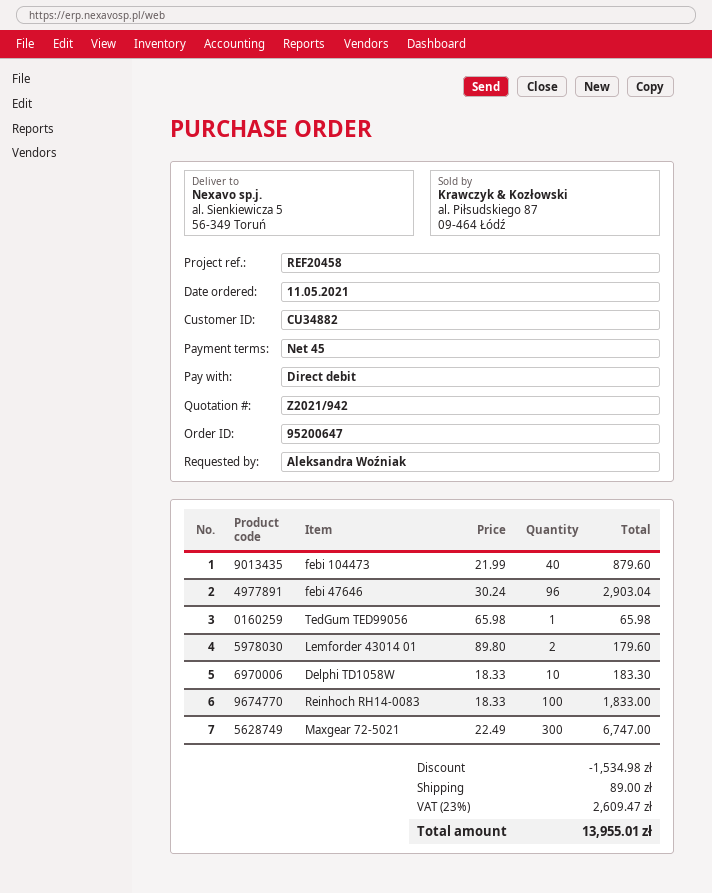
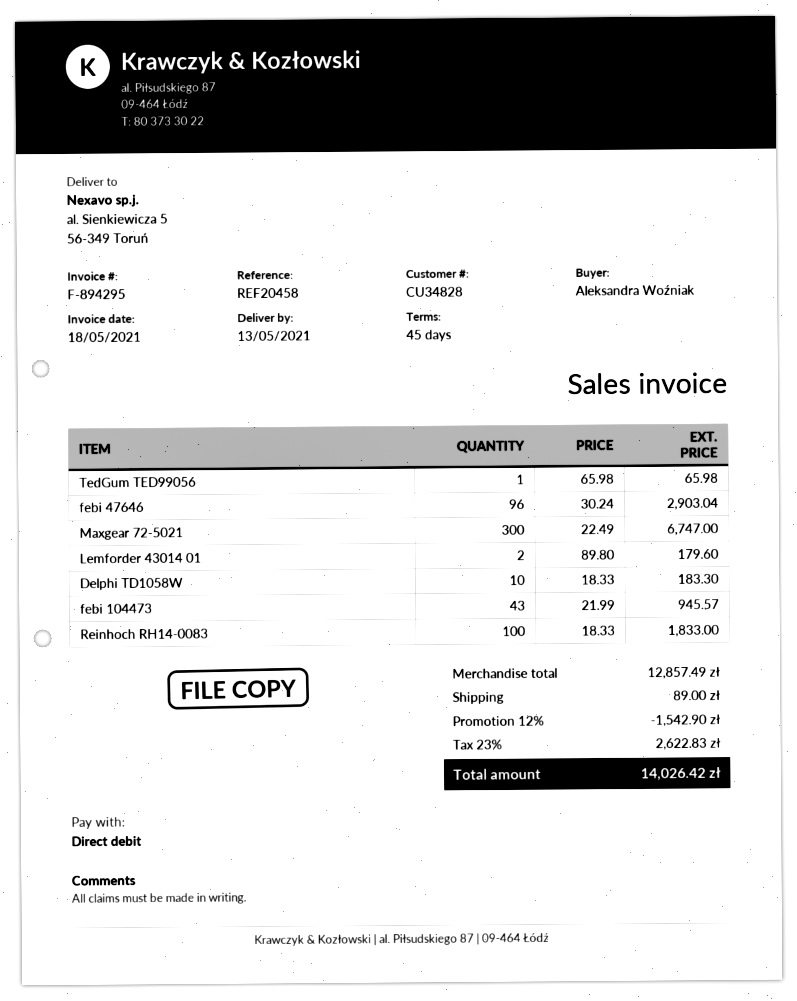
customer number: CU34882 -> CU34828
febi 104473: 40 x 21.99 = 879.60 -> 43 x 21.99 = 945.57
discount: 1534.98 -> 1542.90
tax: 23% = 2609.47 -> 23% = 2622.83
total: 13955.01 -> 14026.42

